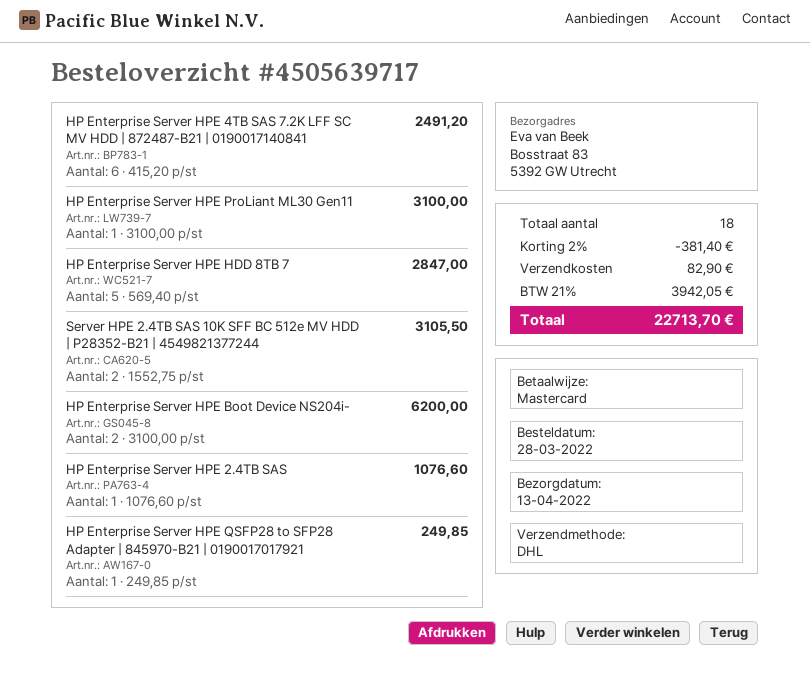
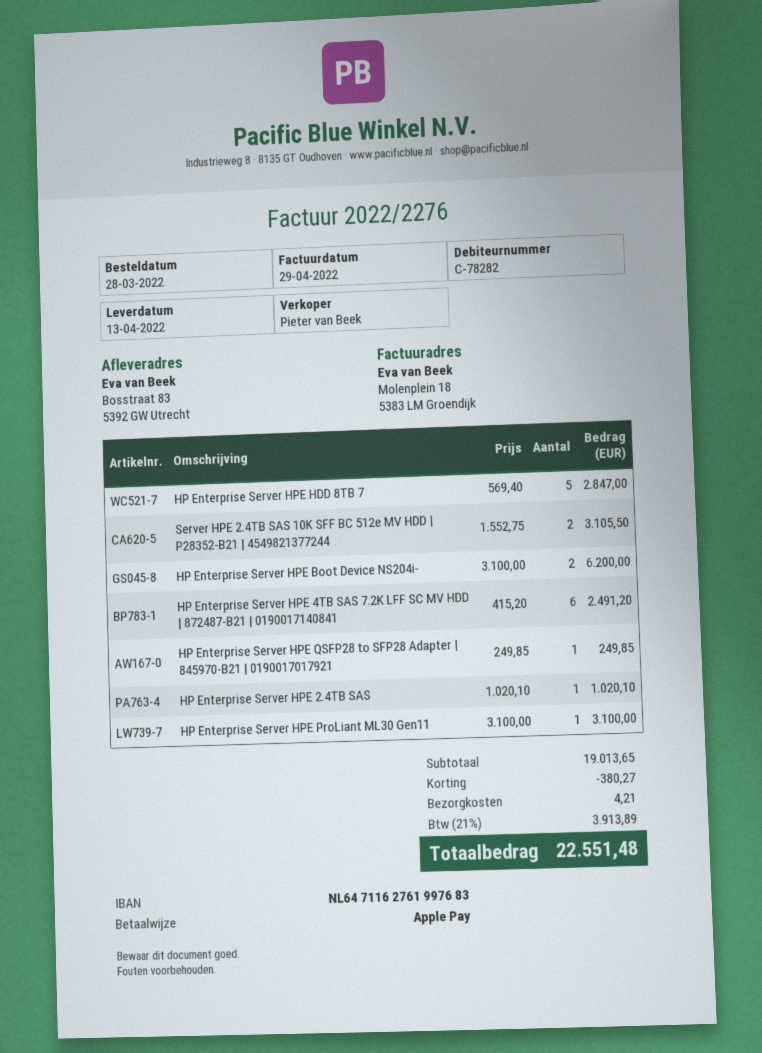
payment method: Mastercard -> Apple Pay
HP Enterprise Server HPE 2.4TB SAS: 1 x 1076.60 = 1076.60 -> 1 x 1020.10 = 1020.10
discount: 381.40 -> 380.27
shipping: 82.90 -> 4.21
tax: 21% = 3942.05 -> 21% = 3913.89
total: 22713.70 -> 22551.48

